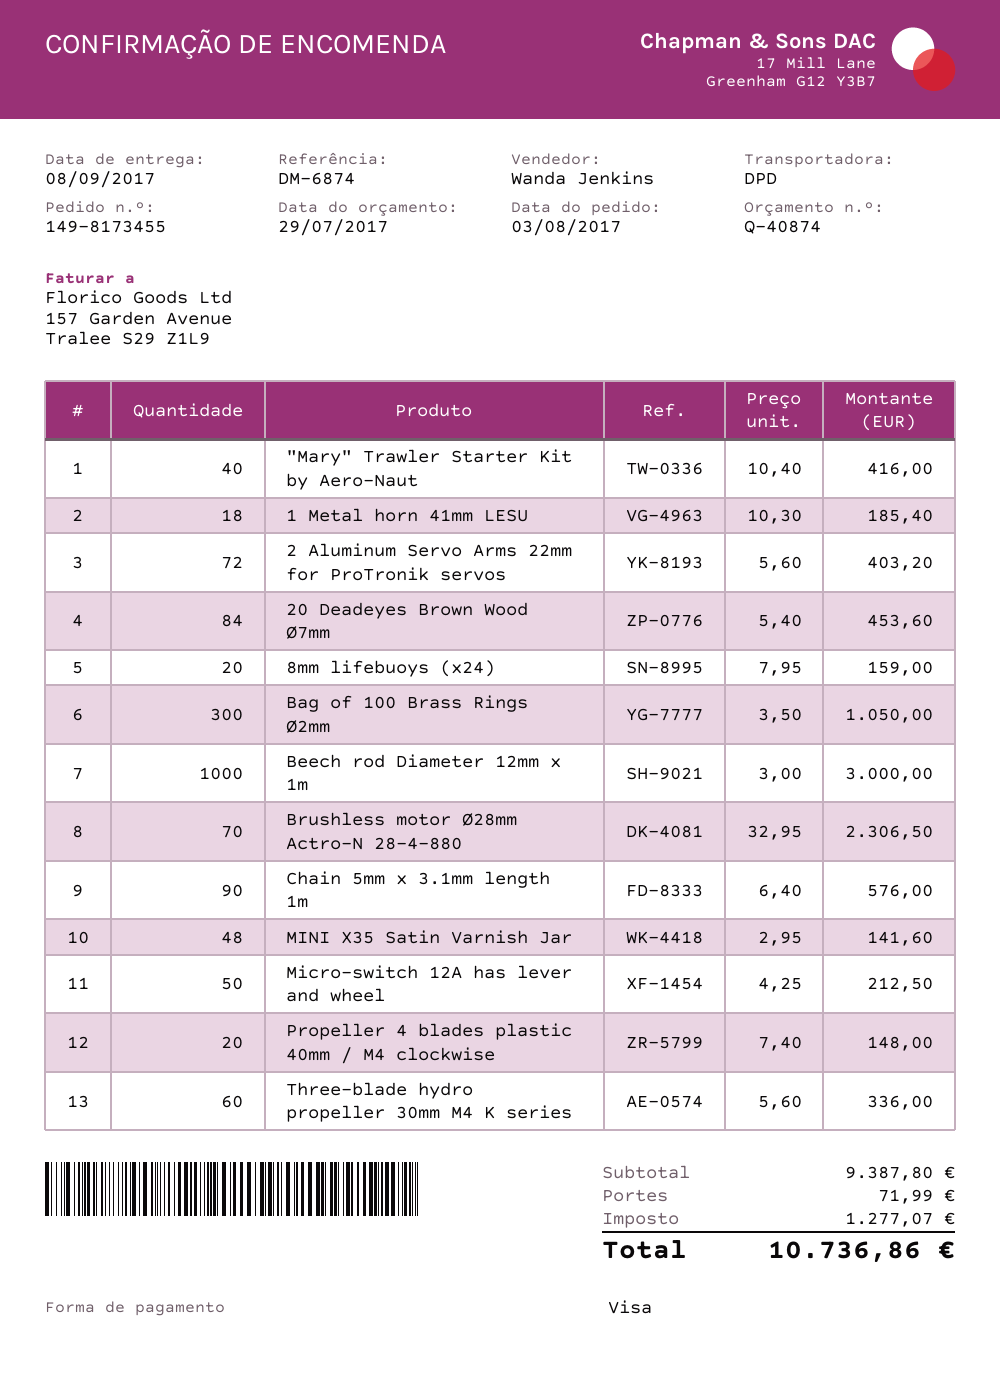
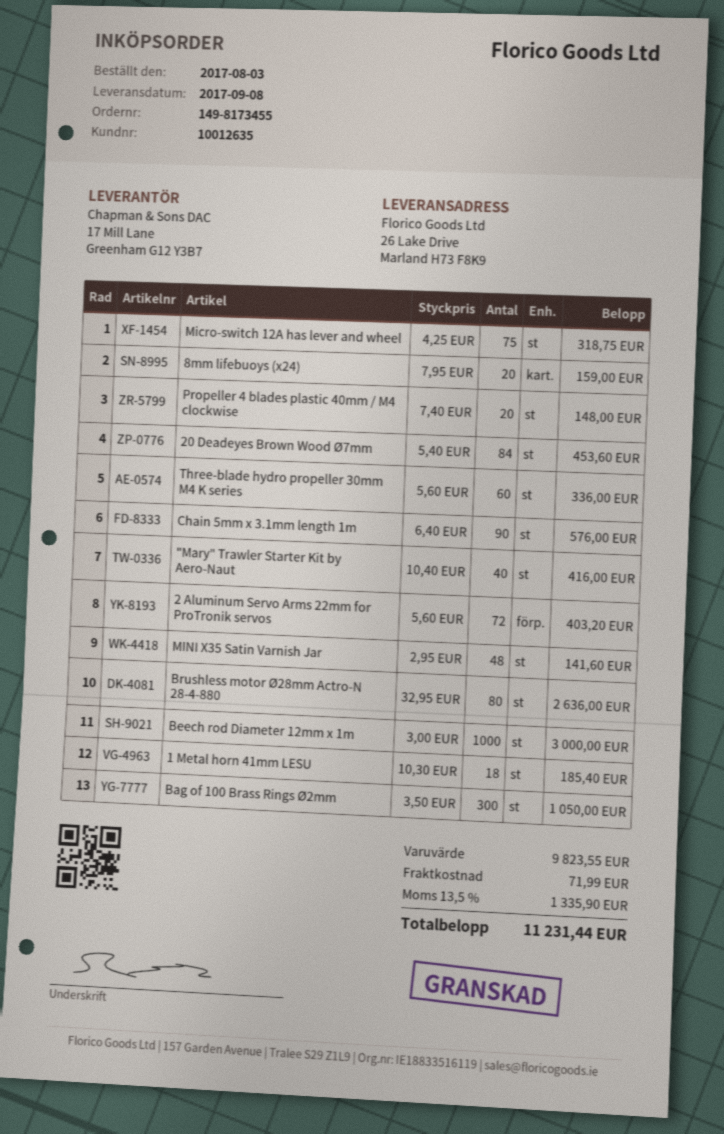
Brushless motor Ø28mm Actro-N 28-4-880: 70 x 32.95 = 2306.50 -> 80 x 32.95 = 2636.00
Micro-switch 12A has lever and wheel: 50 x 4.25 = 212.50 -> 75 x 4.25 = 318.75
subtotal: 9387.80 -> 9823.55
tax: 1277.07 -> 1335.90
total: 10736.86 -> 11231.44

